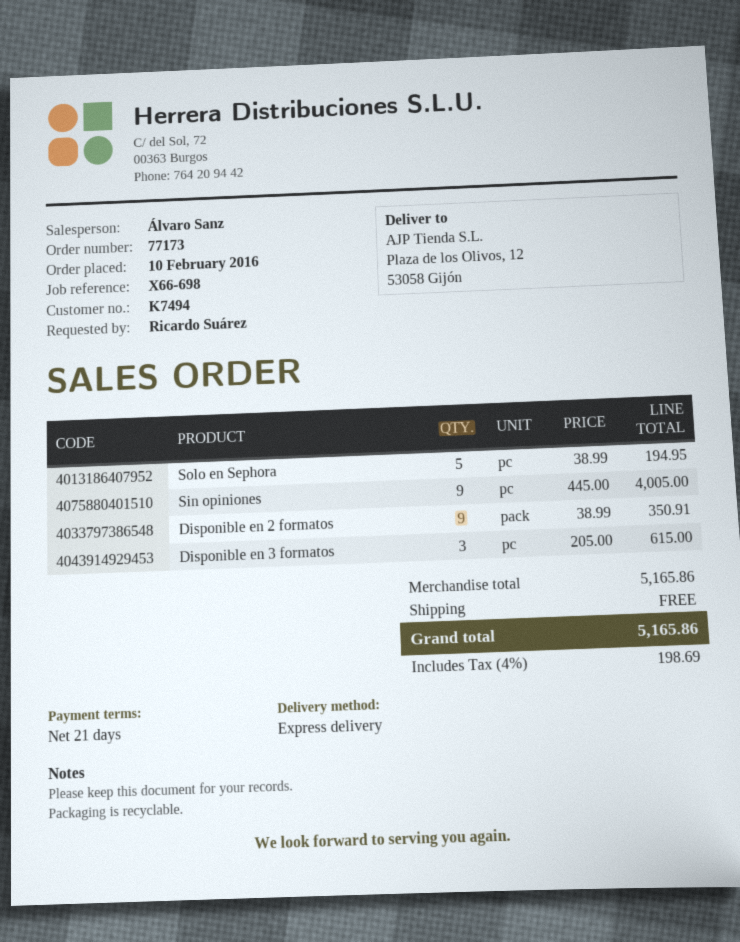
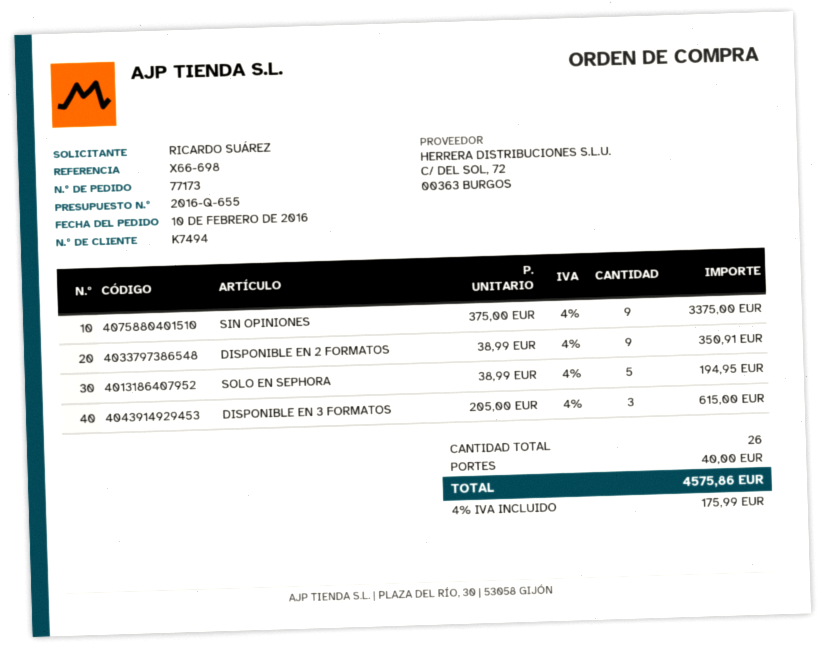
Sin opiniones: 9 x 445.00 = 4005.00 -> 9 x 375.00 = 3375.00
shipping: 0.00 -> 40.00
tax: 4% = 198.69 -> 4% = 175.99
total: 5165.86 -> 4575.86

